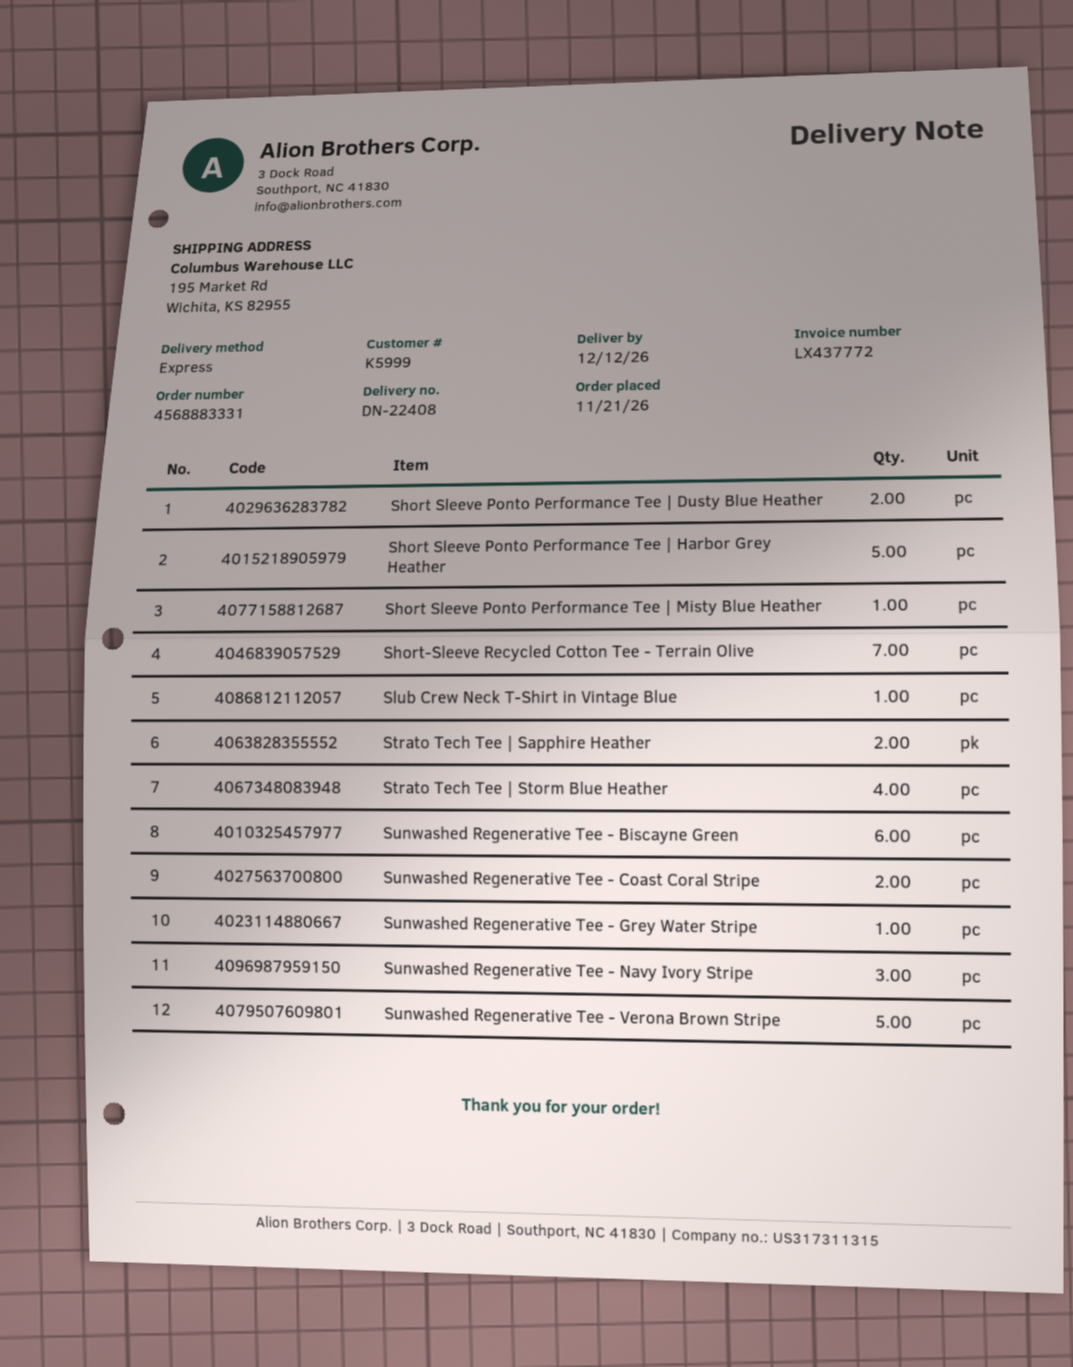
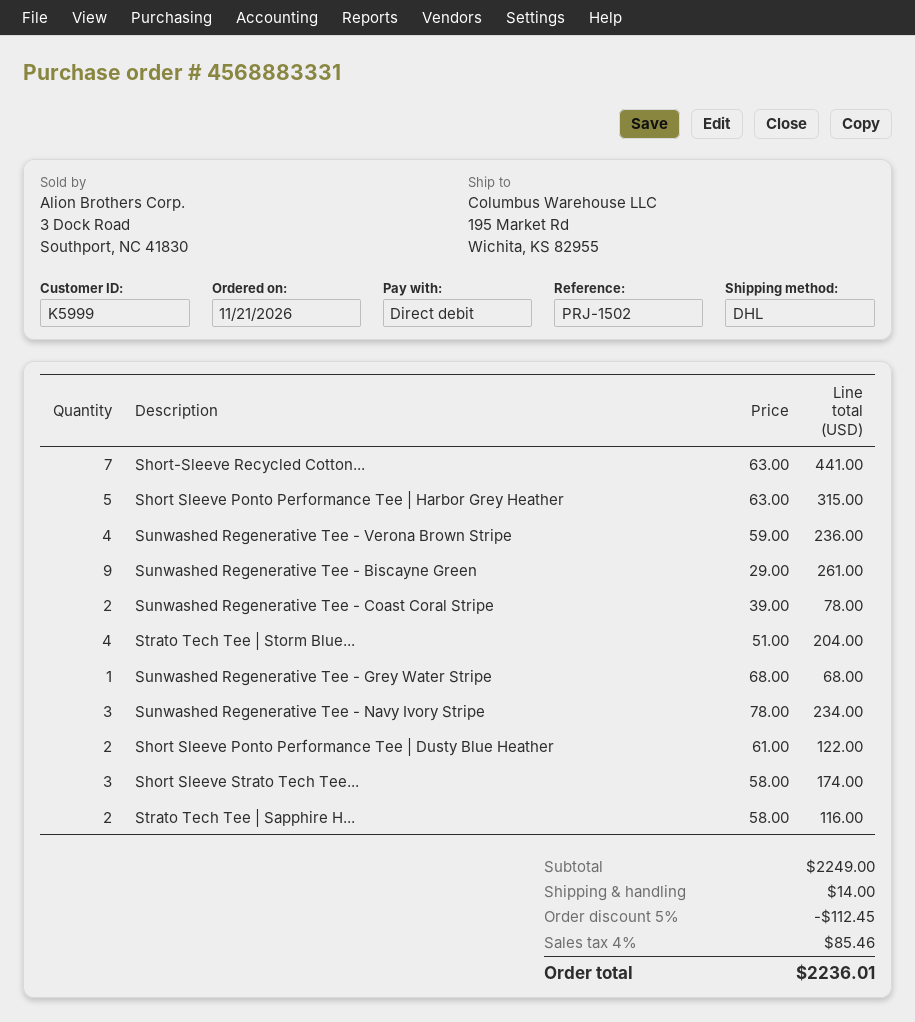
shipping method: express -> DHL
Short Sleeve Ponto Performance Tee | Misty Blue Heather: 1 -> none
Slub Crew Neck T-Shirt in Vintage Blue: 1 -> none
Sunwashed Regenerative Tee - Biscayne Green: 6 -> 9
Sunwashed Regenerative Tee - Verona Brown Stripe: 5 -> 4
Short Sleeve Strato Tech Tee...: none -> 3

